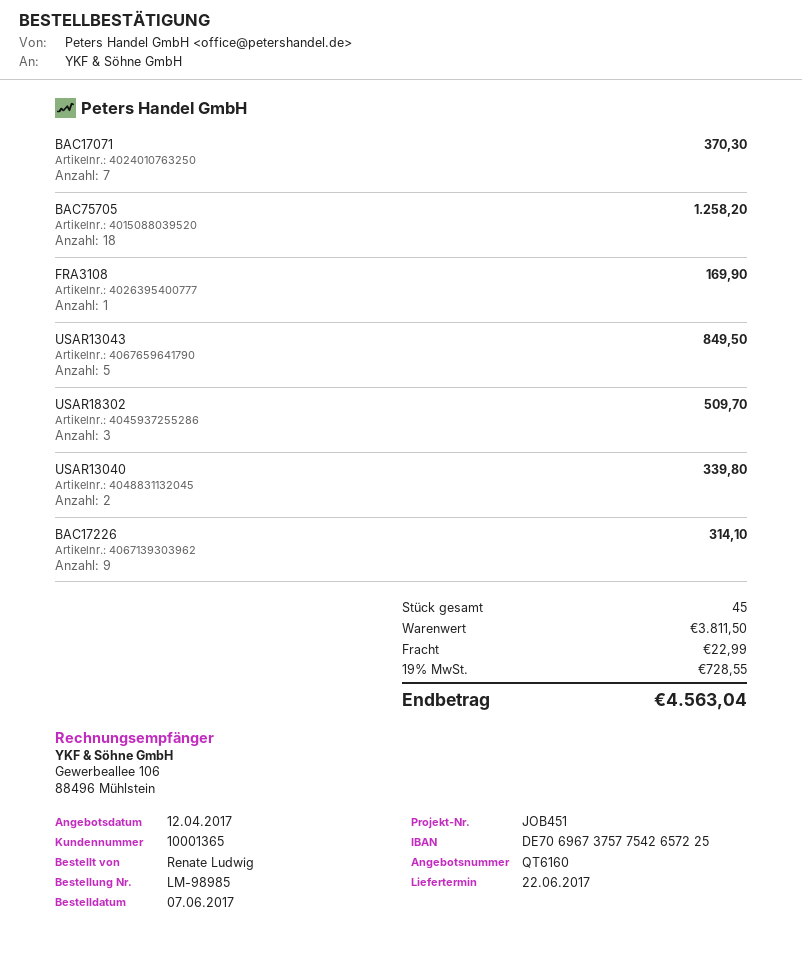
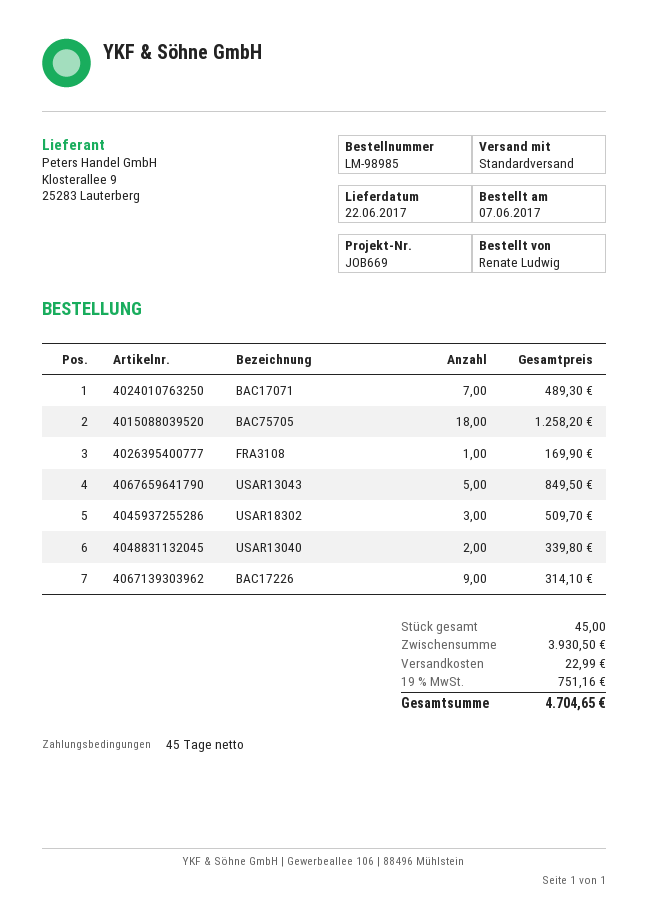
reference: JOB451 -> JOB669
BAC17071: 7 for 370.30 -> 7 for 489.30
subtotal: 3811.50 -> 3930.50
tax: 19% = 728.55 -> 19% = 751.16
total: 4563.04 -> 4704.65

